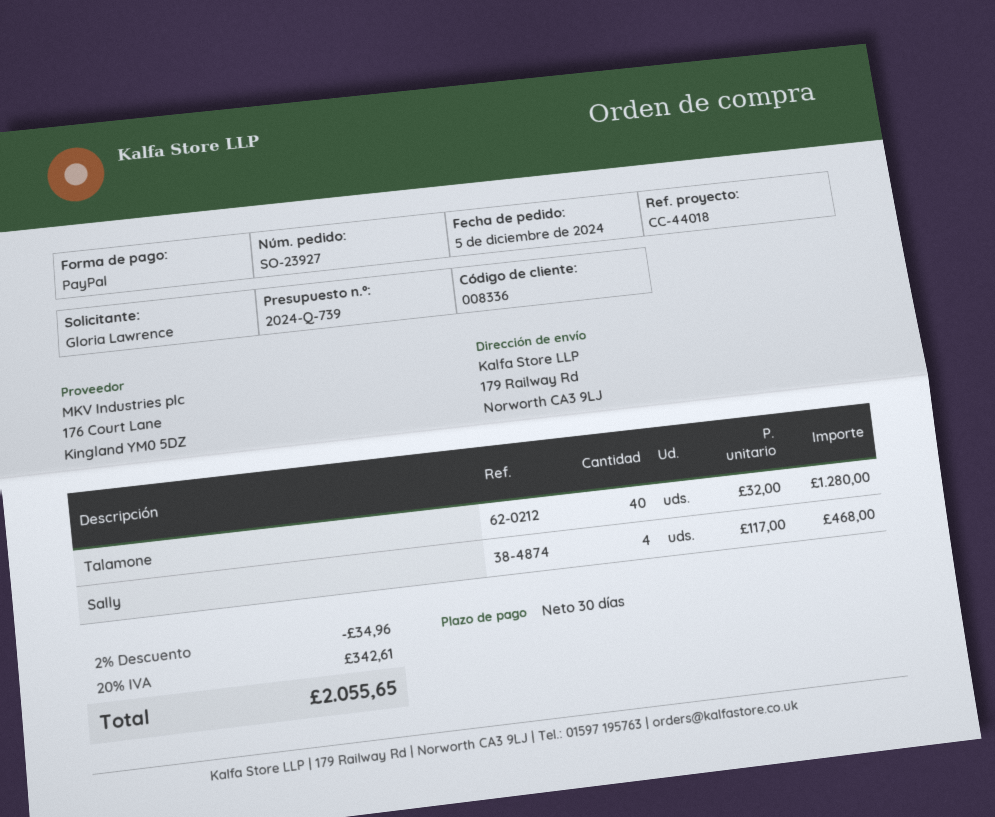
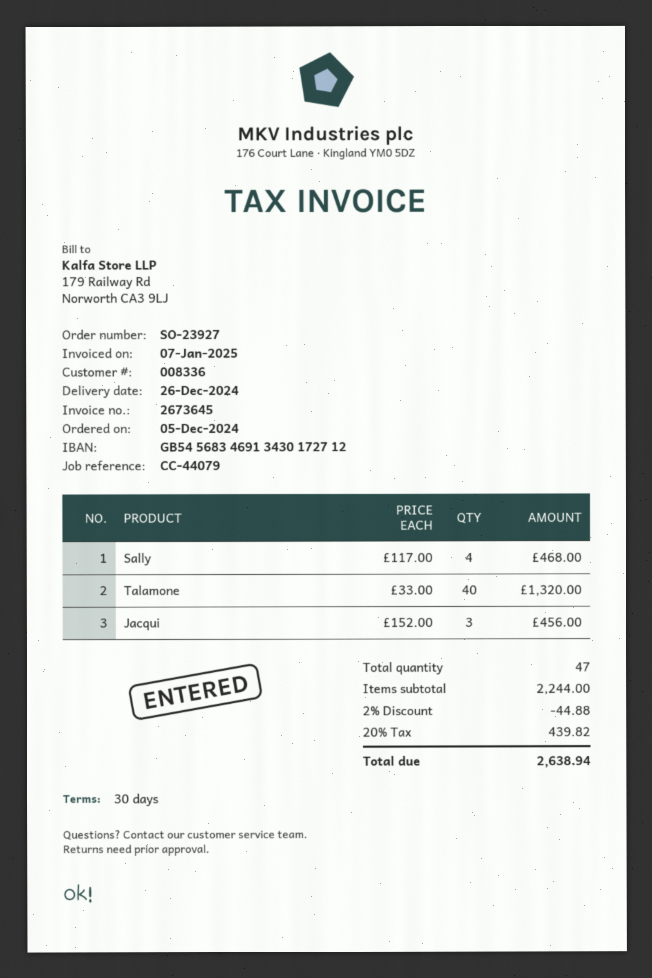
reference: CC-44018 -> CC-44079
Talamone: 40 x 32.00 = 1280.00 -> 40 x 33.00 = 1320.00
Jacqui: none -> 3 x 152.00 = 456.00
discount: 2% = 34.96 -> 2% = 44.88
tax: 20% = 342.61 -> 20% = 439.82
total: 2055.65 -> 2638.94

